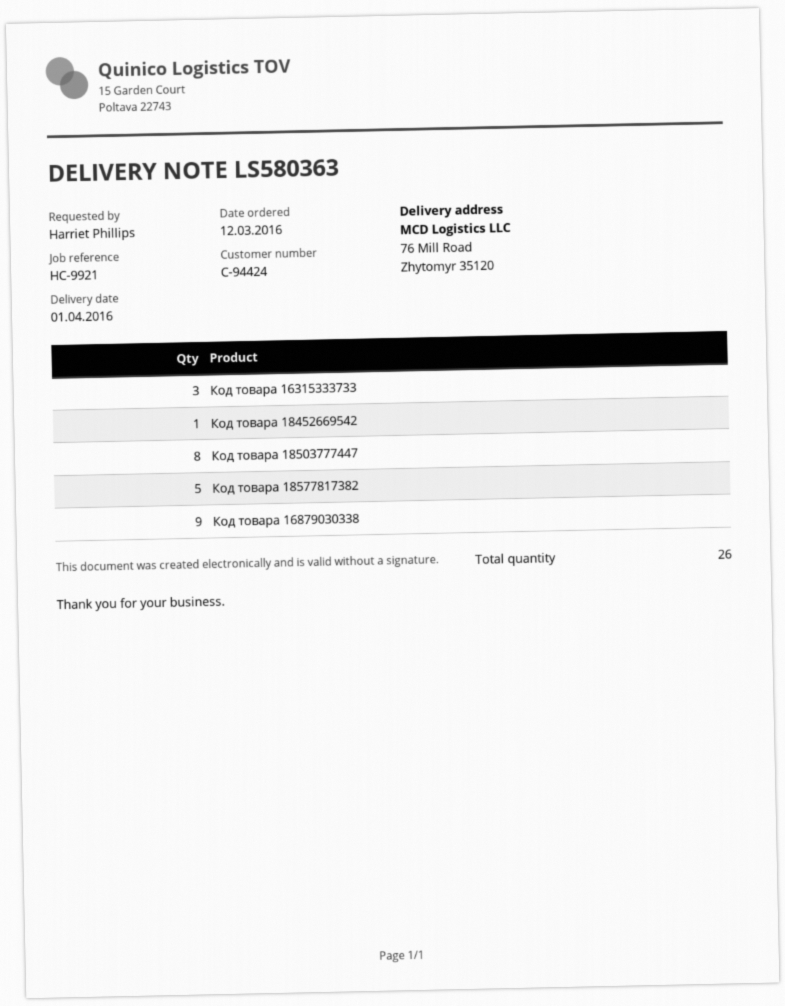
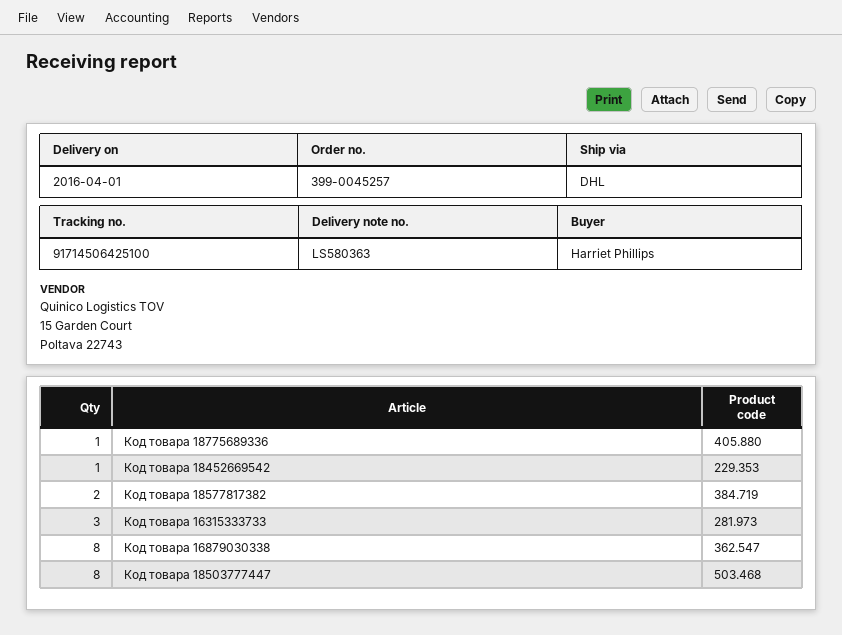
Код товара 18577817382: 5 -> 2
Код товара 16879030338: 9 -> 8
Код товара 18775689336: none -> 1

